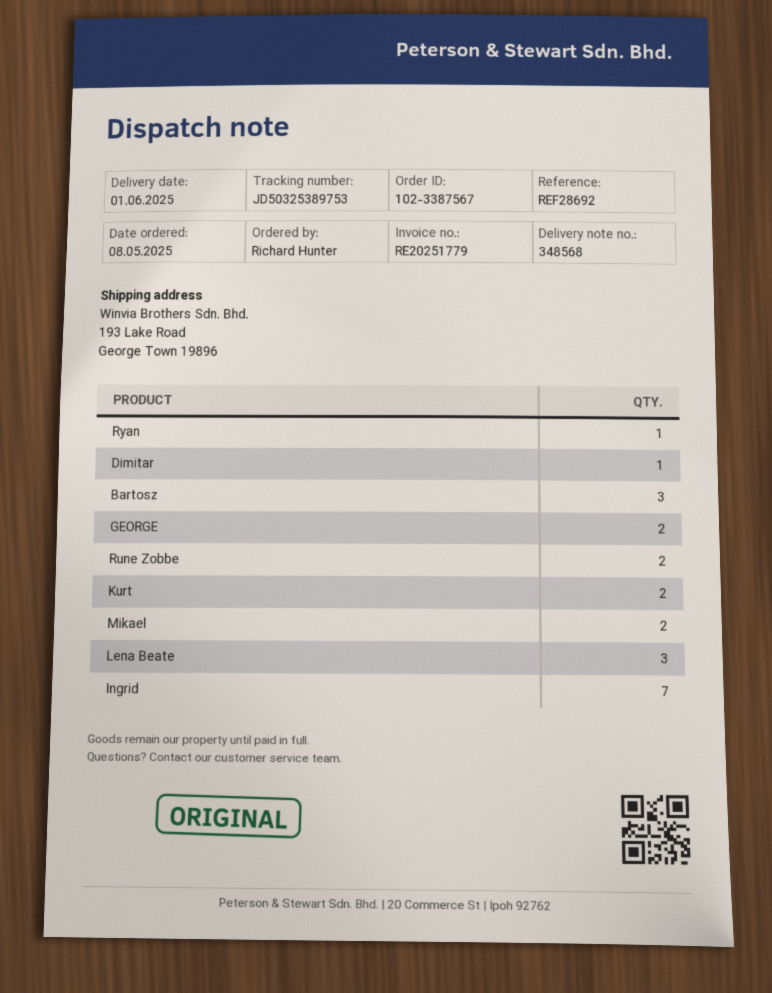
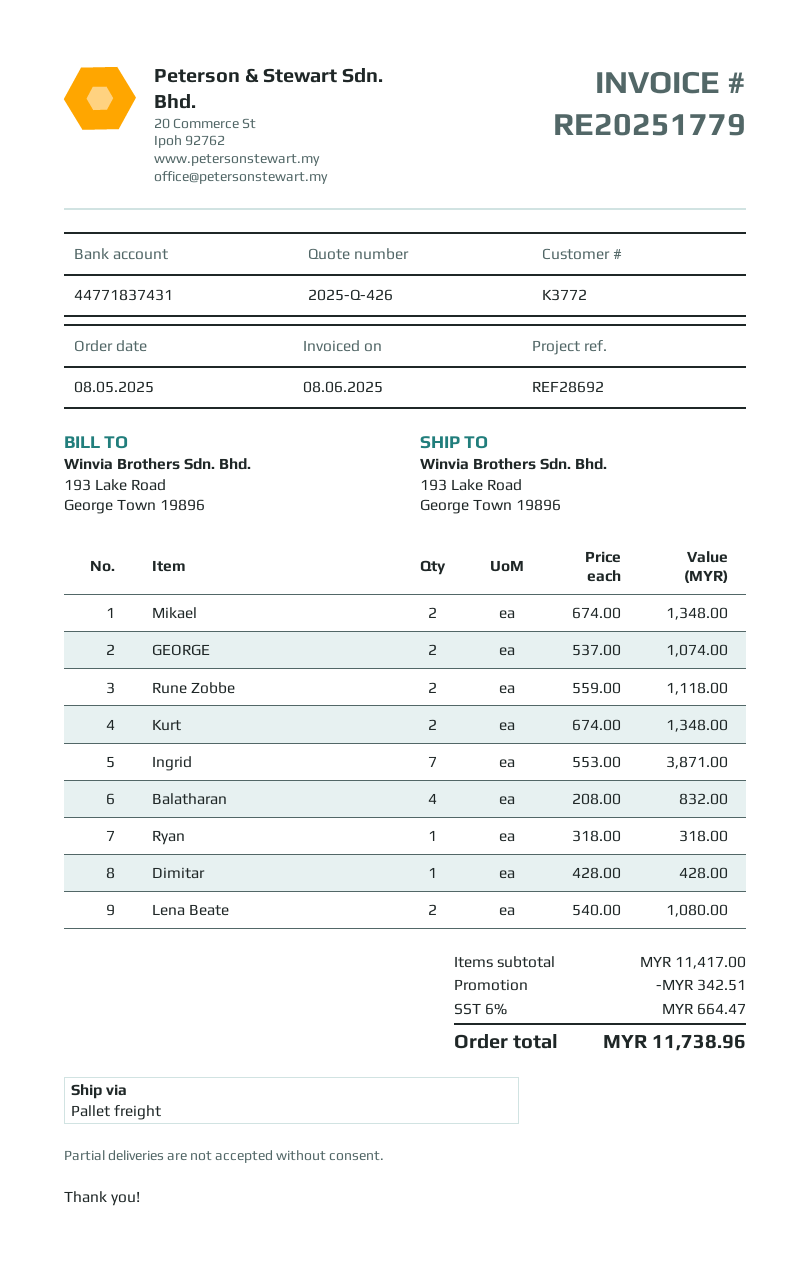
Bartosz: 3 -> none
Lena Beate: 3 -> 2
Balatharan: none -> 4

